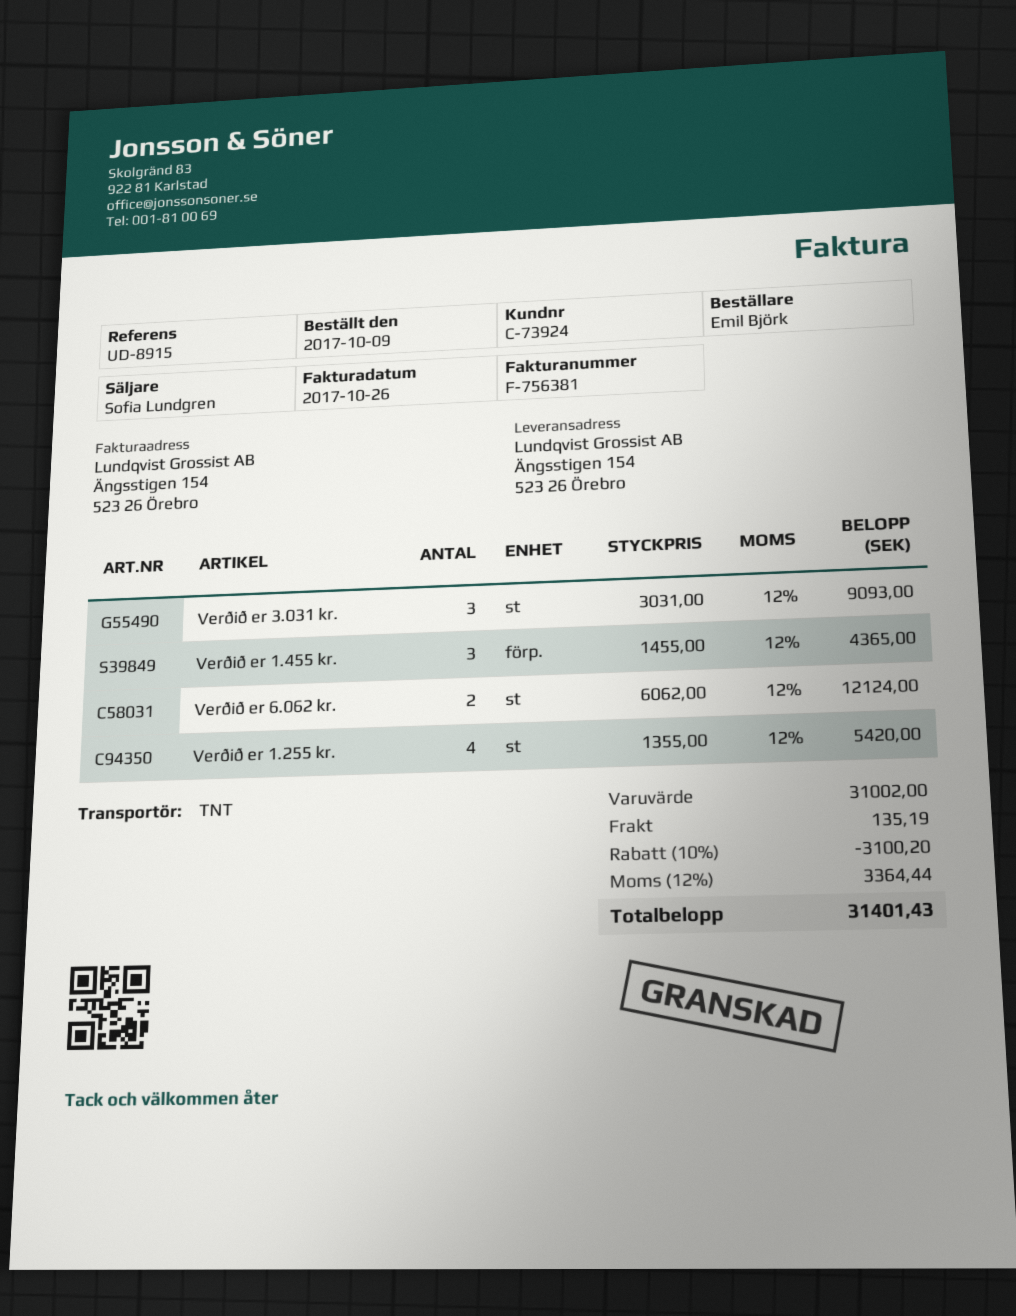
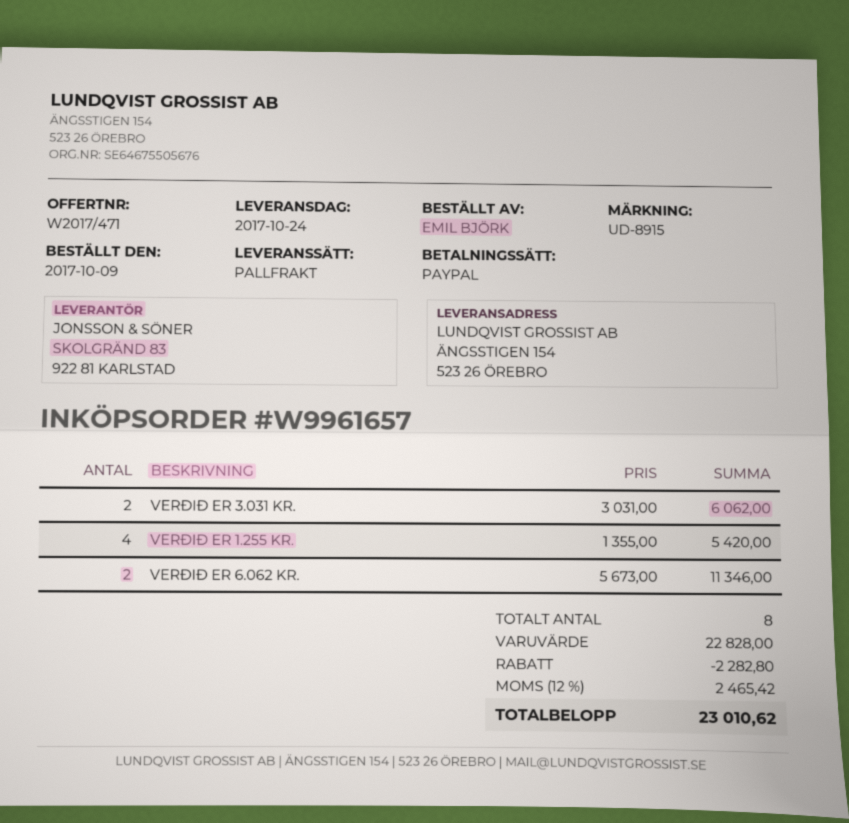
shipping method: TNT -> pallet freight
Verðið er 3.031 kr.: 3 x 3031.00 = 9093.00 -> 2 x 3031.00 = 6062.00
Verðið er 1.455 kr.: 3 x 1455.00 = 4365.00 -> none
Verðið er 6.062 kr.: 2 x 6062.00 = 12124.00 -> 2 x 5673.00 = 11346.00
subtotal: 31002.00 -> 22828.00
discount: 3100.20 -> 2282.80
shipping: 135.19 -> none
tax: 12% = 3364.44 -> 12% = 2465.42
total: 31401.43 -> 23010.62

